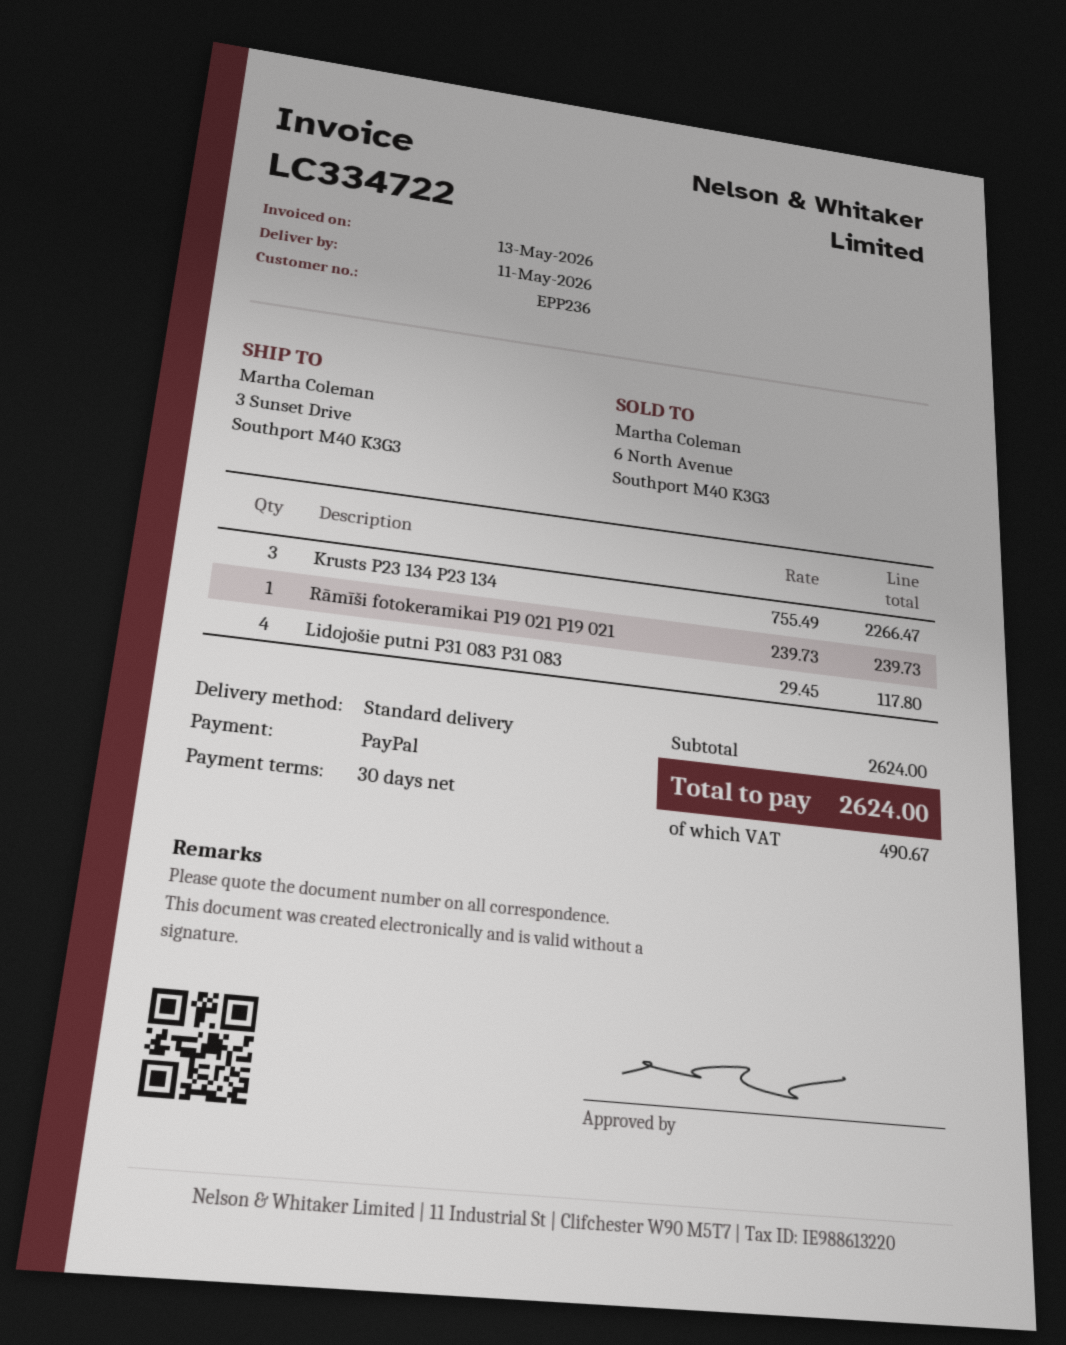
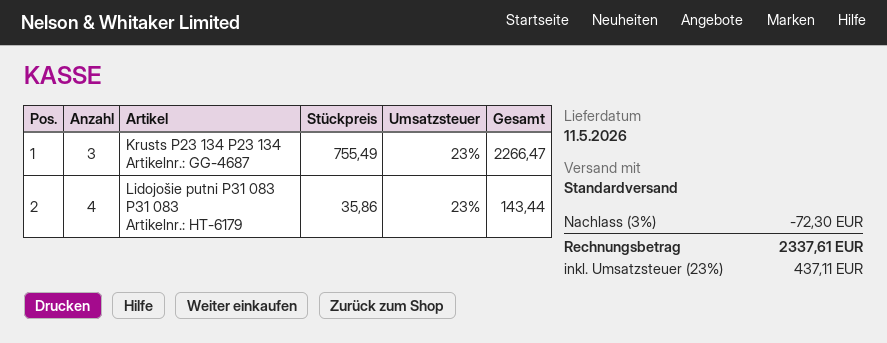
Rāmīši fotokeramikai P19 021 P19 021: 1 x 239.73 = 239.73 -> none
Lidojošie putni P31 083 P31 083: 4 x 29.45 = 117.80 -> 4 x 35.86 = 143.44
discount: none -> 3% = 72.30
tax: 490.67 -> 437.11
total: 2624.00 -> 2337.61

